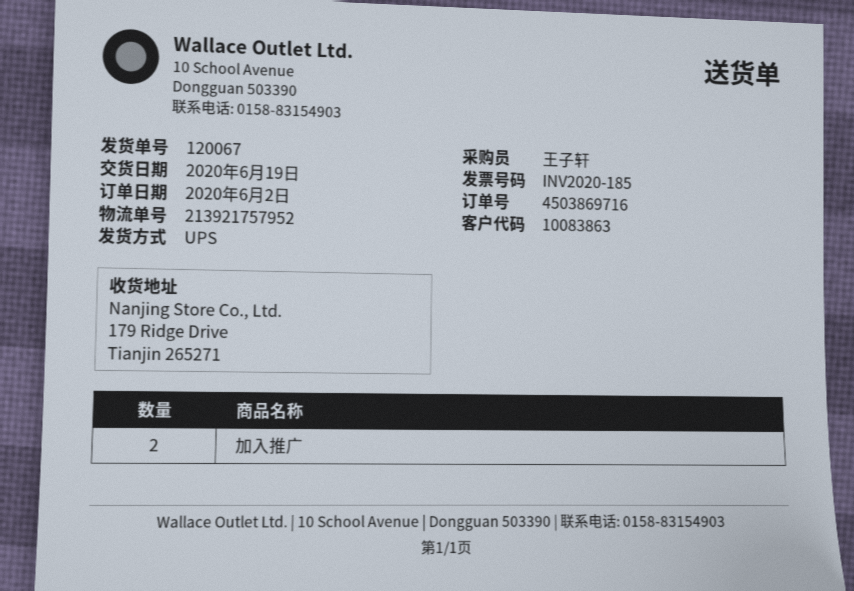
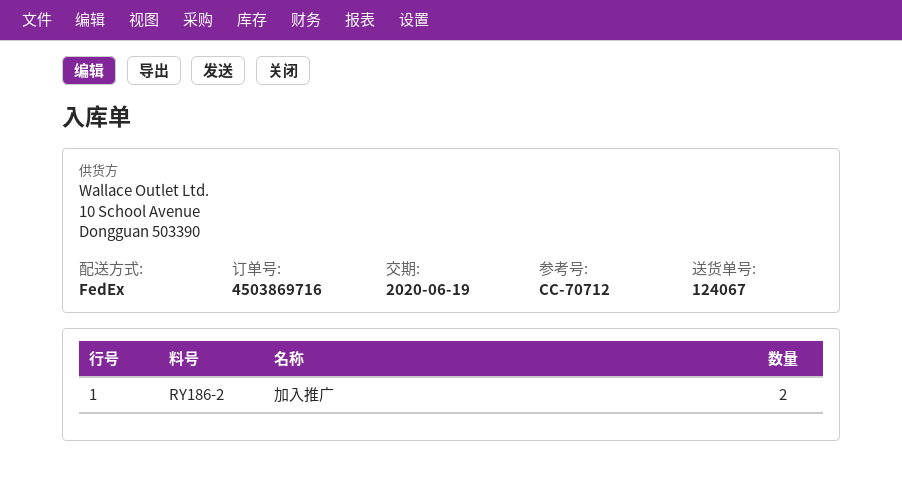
delivery note number: 120067 -> 124067
shipping method: UPS -> FedEx

